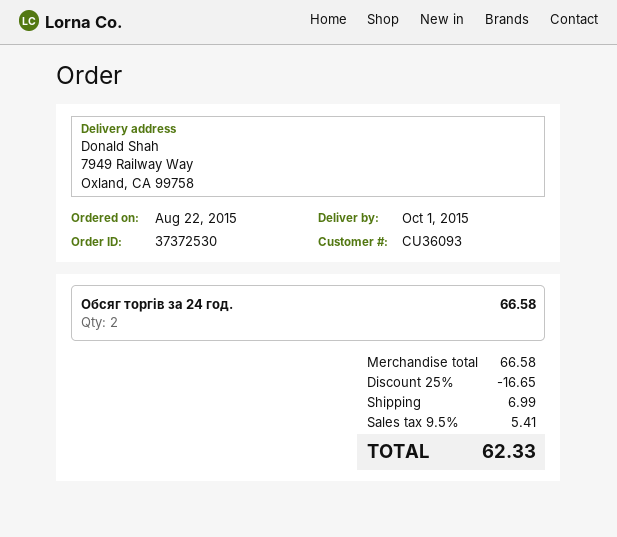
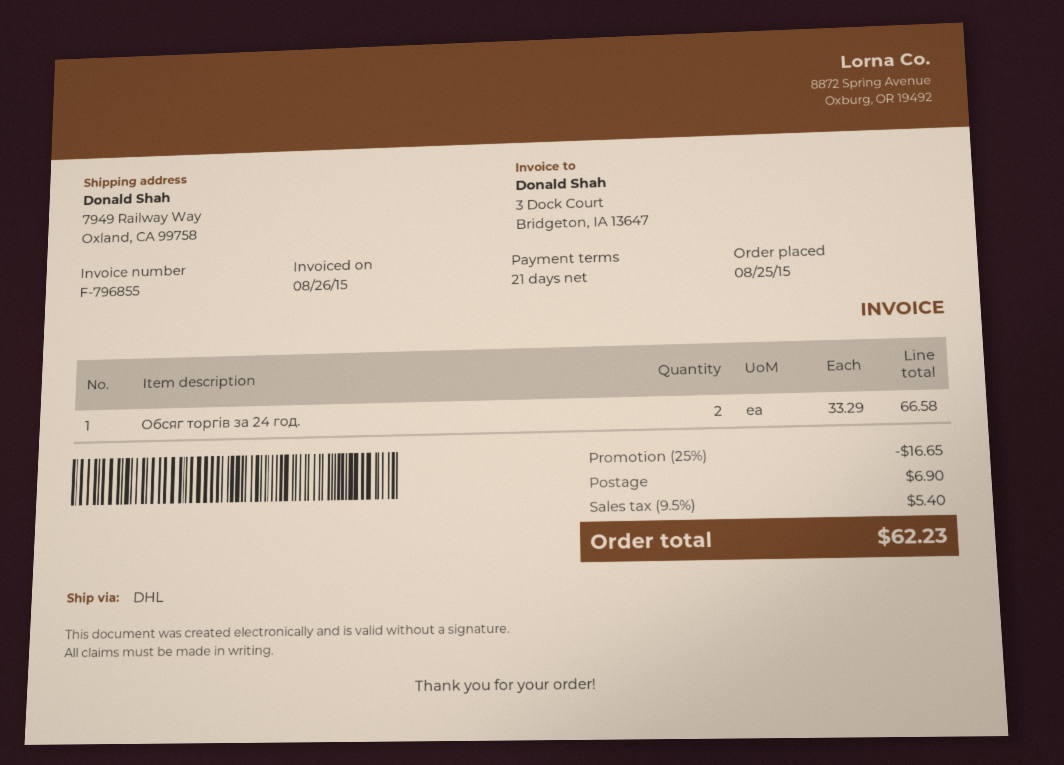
order date: 2015-08-22 -> 2015-08-25
shipping: 6.99 -> 6.90
tax: 9.5% = 5.41 -> 9.5% = 5.40
total: 62.33 -> 62.23

